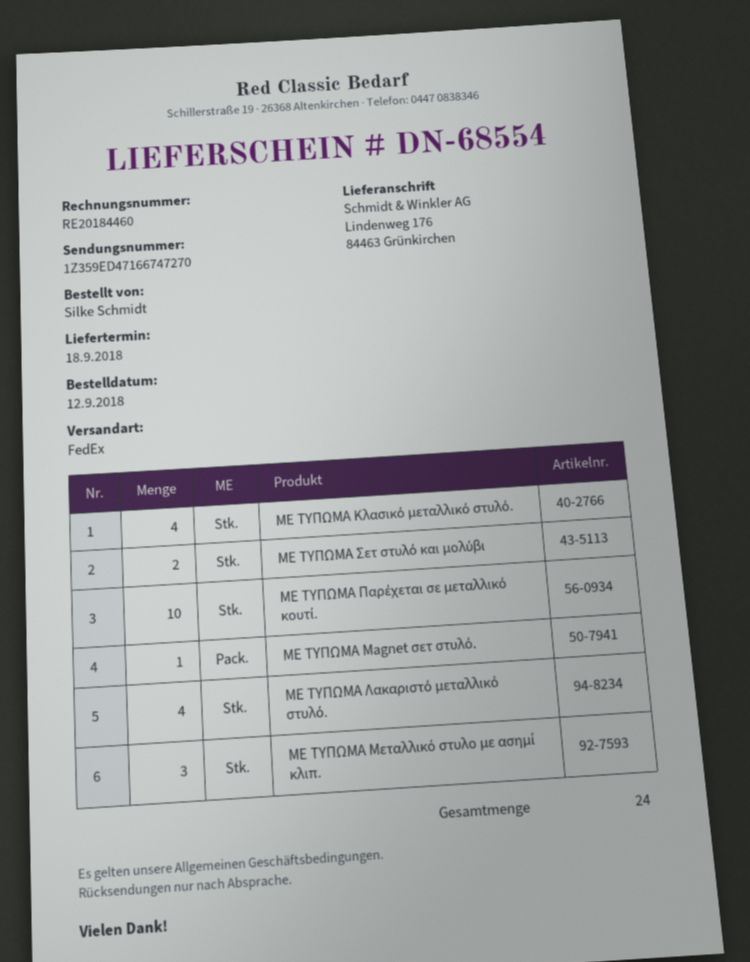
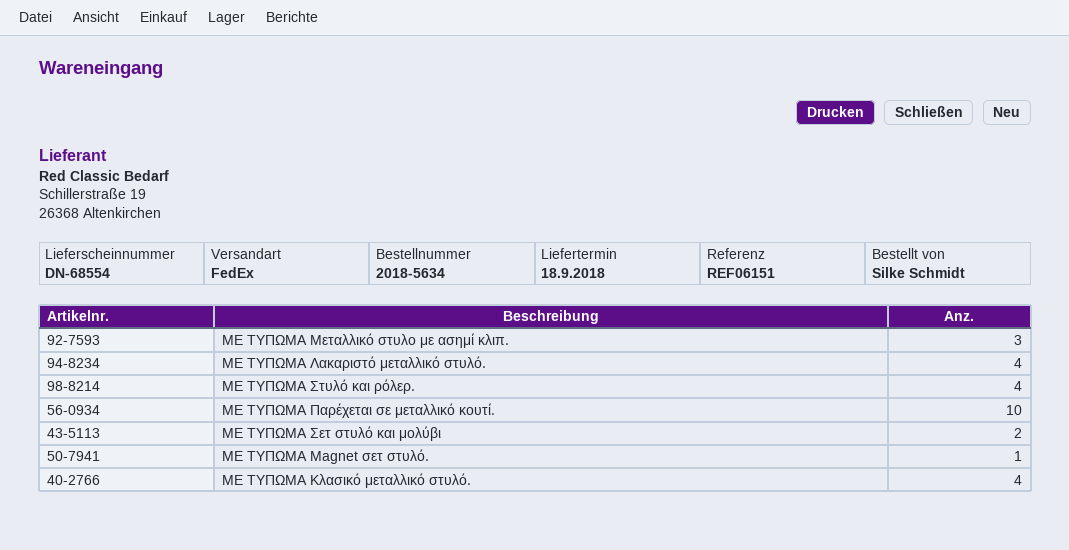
ΜΕ ΤΥΠΩΜΑ Στυλό και ρόλερ.: none -> 4

